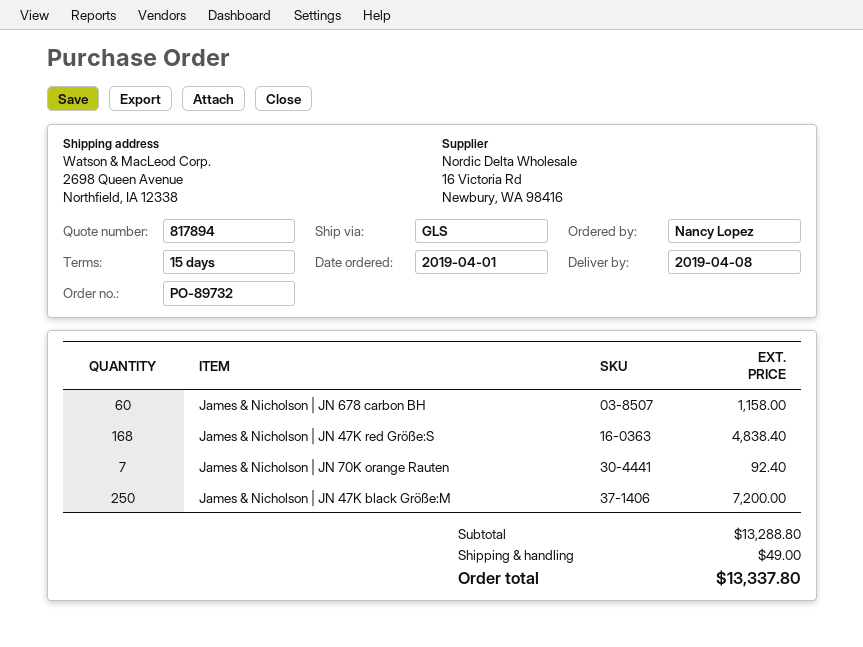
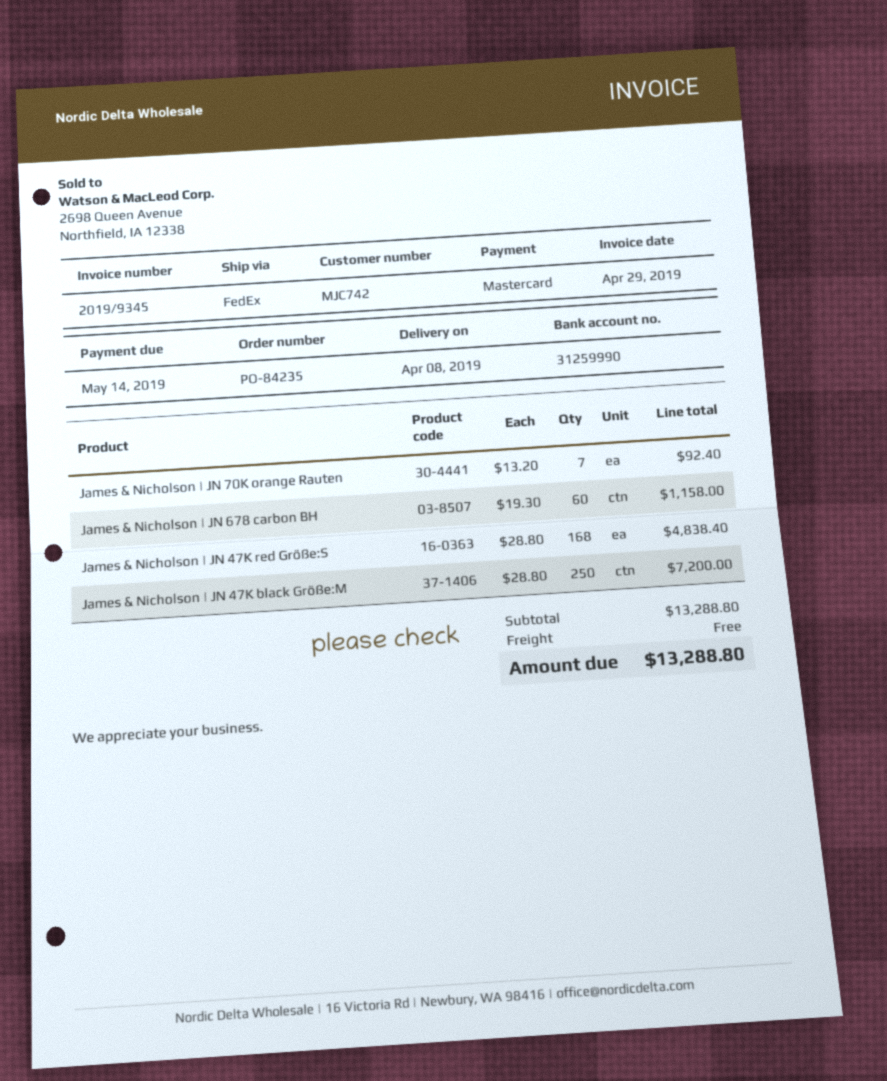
order number: PO-89732 -> PO-84235
shipping method: GLS -> FedEx
shipping: 49.00 -> 0.00
total: 13337.80 -> 13288.80

